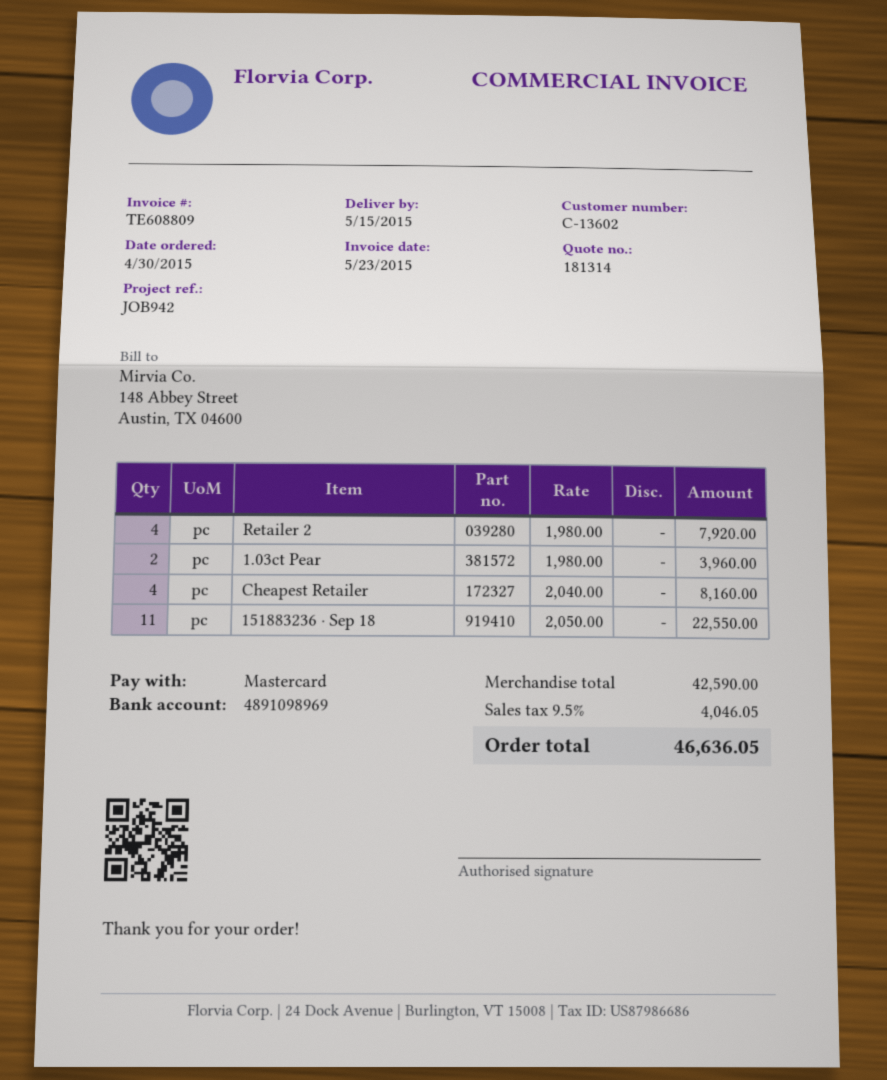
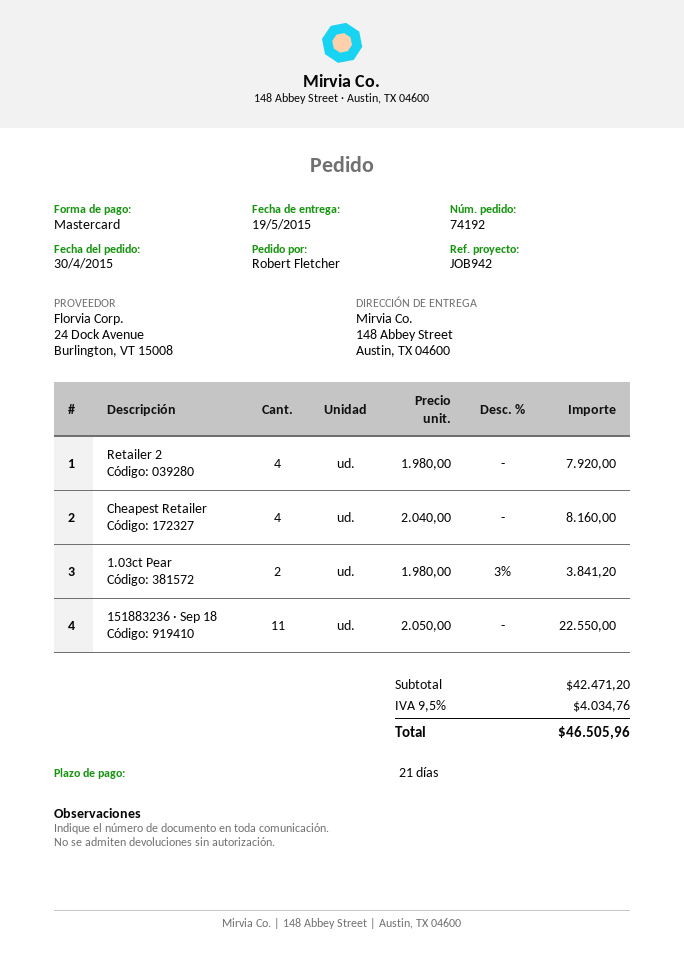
delivery date: 2015-05-15 -> 2015-05-19
1.03ct Pear: 2 x 1980.00 = 3960.00 -> 2 x 1980.00 - 3% = 3841.20
subtotal: 42590.00 -> 42471.20
tax: 9.5% = 4046.05 -> 9.5% = 4034.76
total: 46636.05 -> 46505.96

